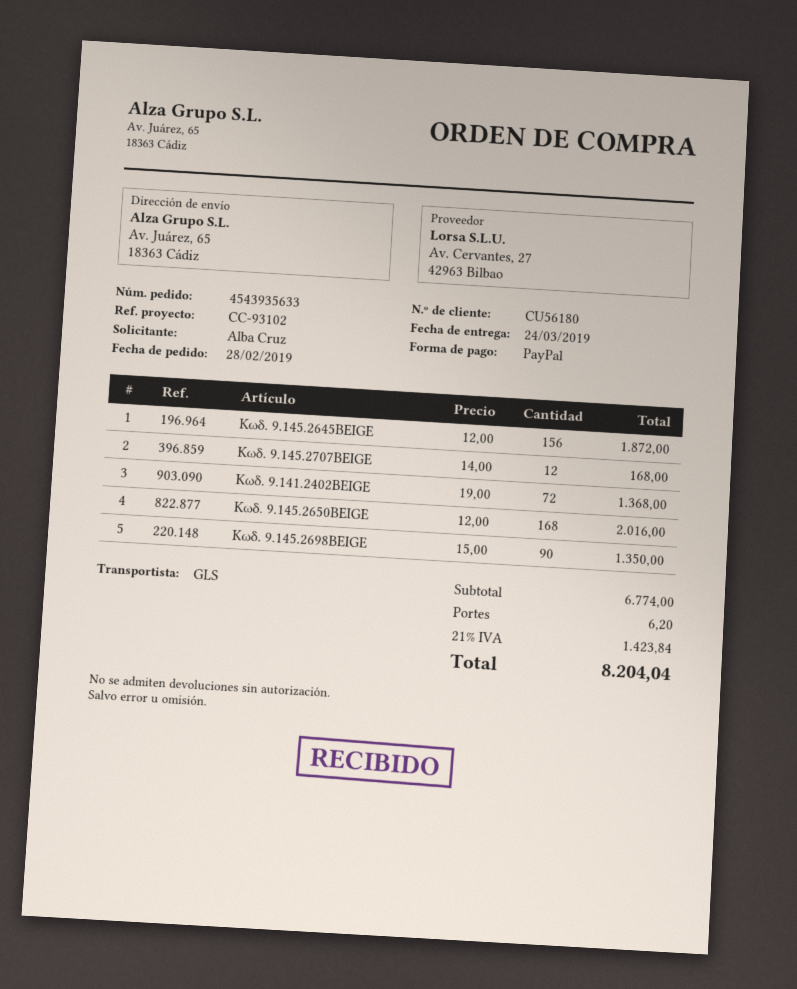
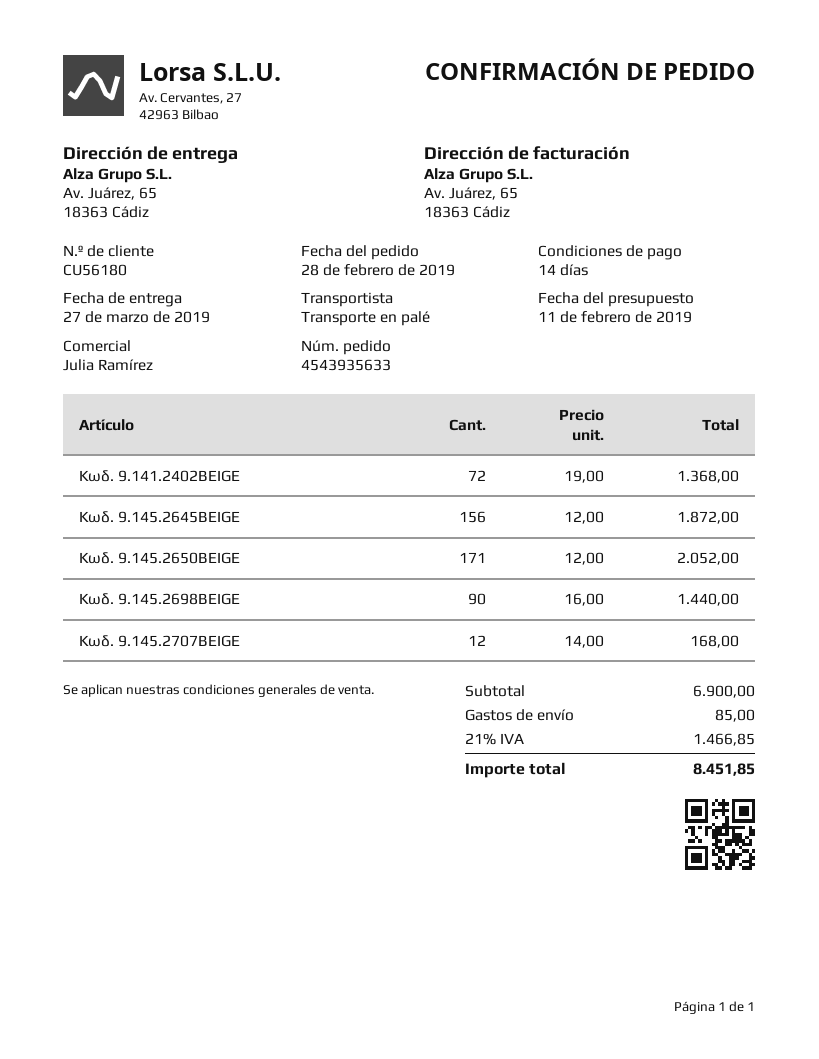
delivery date: 2019-03-24 -> 2019-03-27
shipping method: GLS -> pallet freight
Κωδ. 9.145.2650BEIGE: 168 x 12.00 = 2016.00 -> 171 x 12.00 = 2052.00
Κωδ. 9.145.2698BEIGE: 90 x 15.00 = 1350.00 -> 90 x 16.00 = 1440.00
subtotal: 6774.00 -> 6900.00
shipping: 6.20 -> 85.00
tax: 21% = 1423.84 -> 21% = 1466.85
total: 8204.04 -> 8451.85

